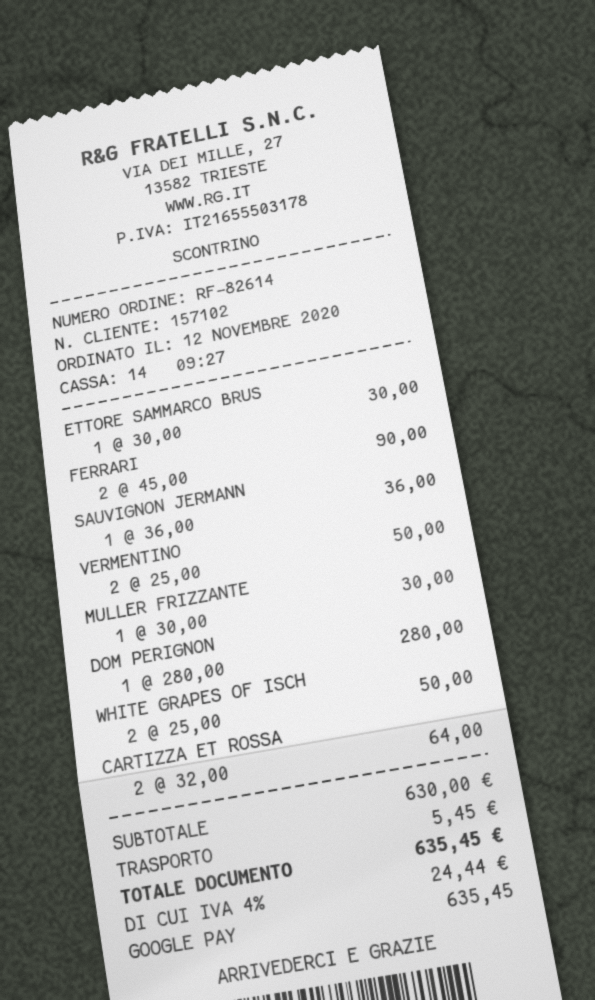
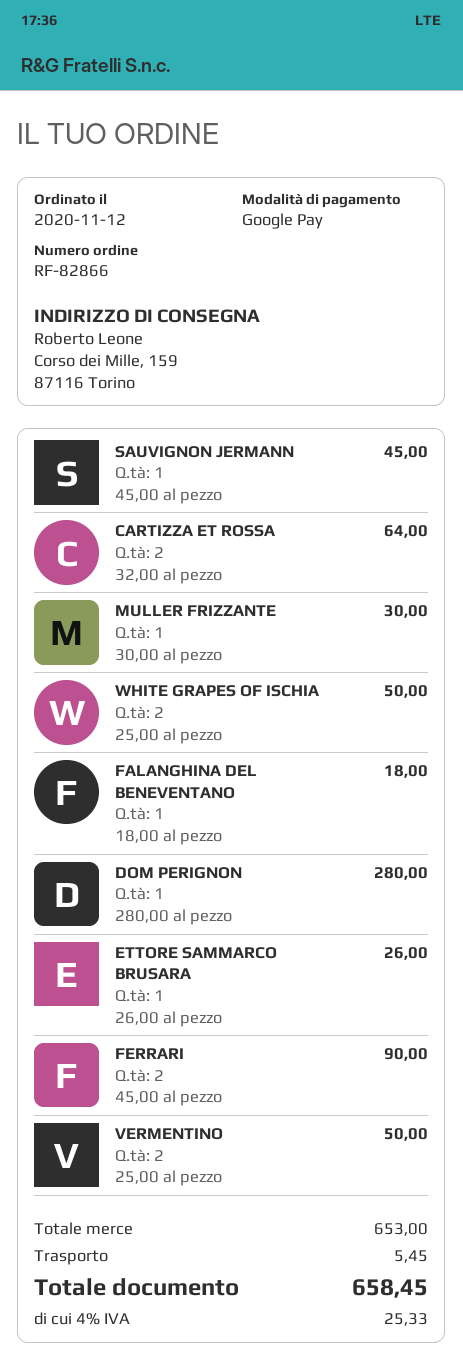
order number: RF-82614 -> RF-82866
ETTORE SAMMARCO BRUS: 1 x 30.00 = 30.00 -> 1 x 26.00 = 26.00
SAUVIGNON JERMANN: 1 x 36.00 = 36.00 -> 1 x 45.00 = 45.00
FALANGHINA DEL BENEVENTANO: none -> 1 x 18.00 = 18.00
subtotal: 630.00 -> 653.00
tax: 4% = 24.44 -> 4% = 25.33
total: 635.45 -> 658.45

